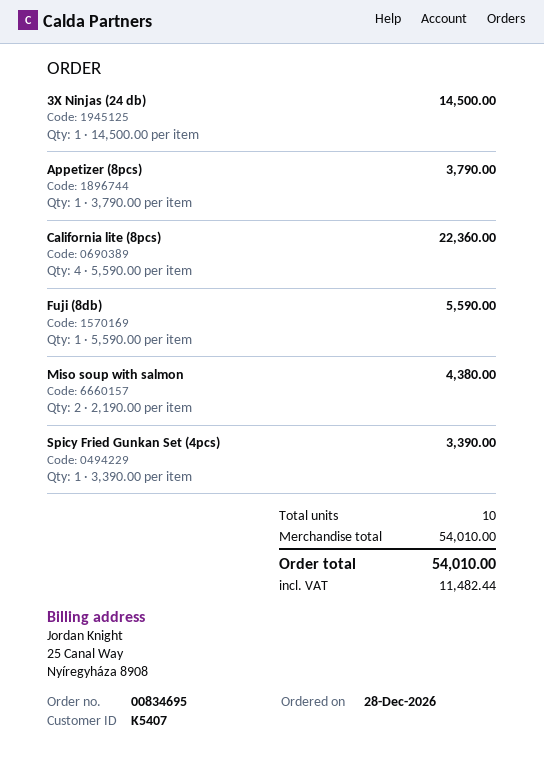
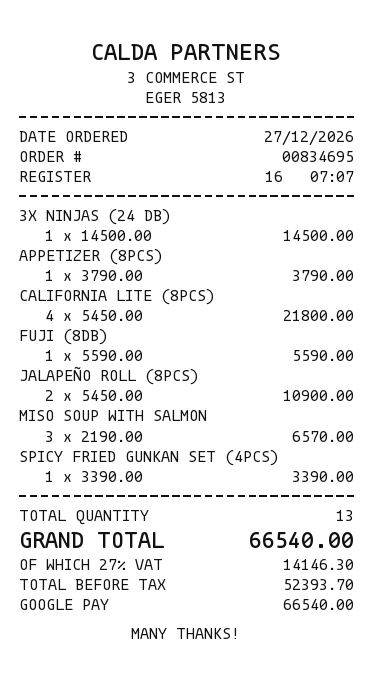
order date: 2026-12-28 -> 2026-12-27
California lite (8pcs): 4 x 5590.00 = 22360.00 -> 4 x 5450.00 = 21800.00
Miso soup with salmon: 2 x 2190.00 = 4380.00 -> 3 x 2190.00 = 6570.00
JALAPEÑO ROLL (8PCS): none -> 2 x 5450.00 = 10900.00
total quantity: 10 -> 13
tax: 11482.44 -> 14146.30
total: 54010.00 -> 66540.00

